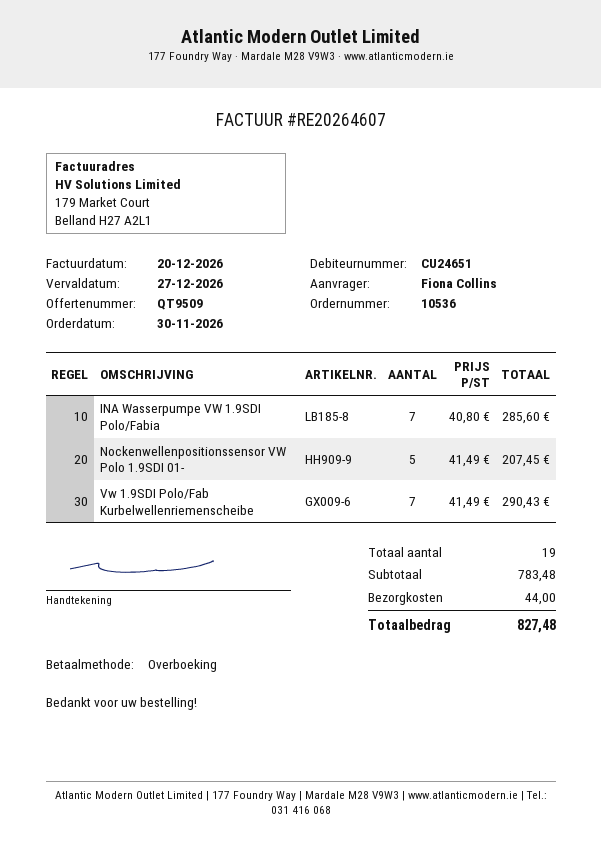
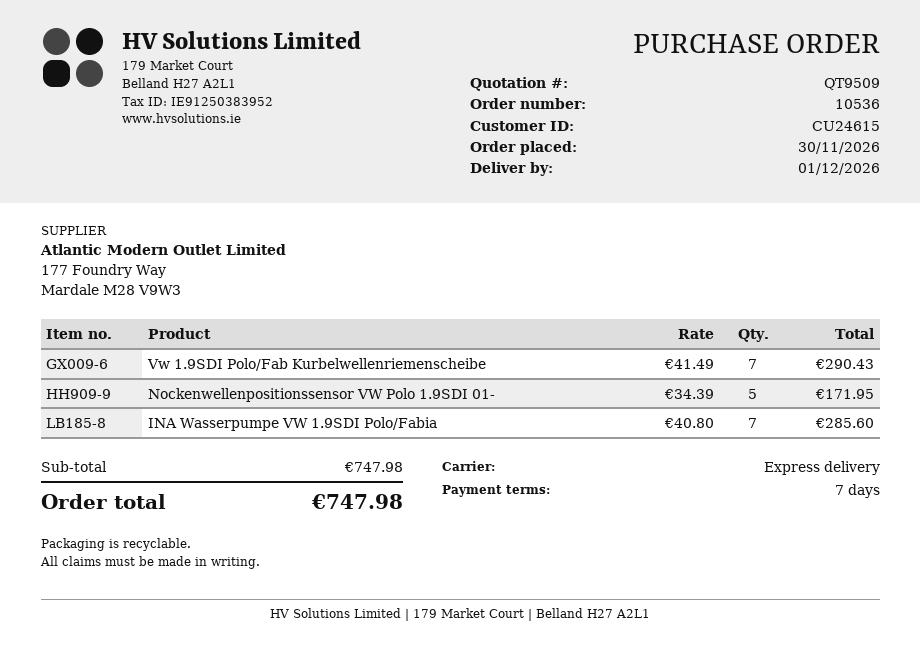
customer number: CU24651 -> CU24615
Nockenwellenpositionssensor VW Polo 1.9SDI 01-: 5 x 41.49 = 207.45 -> 5 x 34.39 = 171.95
subtotal: 783.48 -> 747.98
shipping: 44.00 -> none
total: 827.48 -> 747.98

